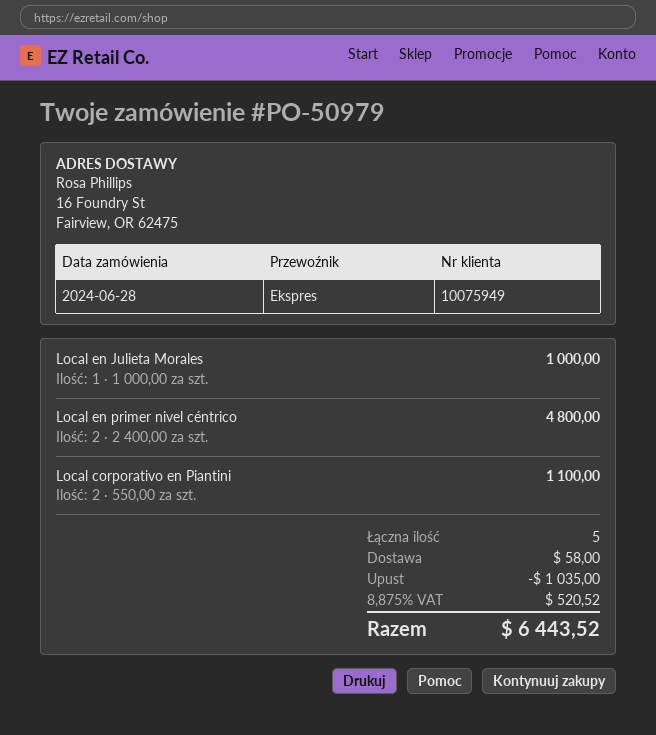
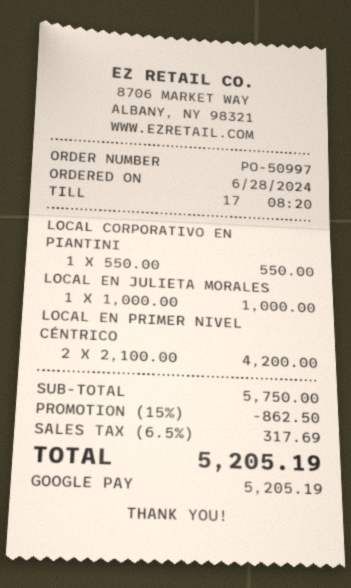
order number: PO-50979 -> PO-50997
Local en primer nivel céntrico: 2 x 2400.00 = 4800.00 -> 2 x 2100.00 = 4200.00
Local corporativo en Piantini: 2 x 550.00 = 1100.00 -> 1 x 550.00 = 550.00
discount: 1035.00 -> 862.50
shipping: 58.00 -> none
tax: 8.875% = 520.52 -> 6.5% = 317.69
total: 6443.52 -> 5205.19

